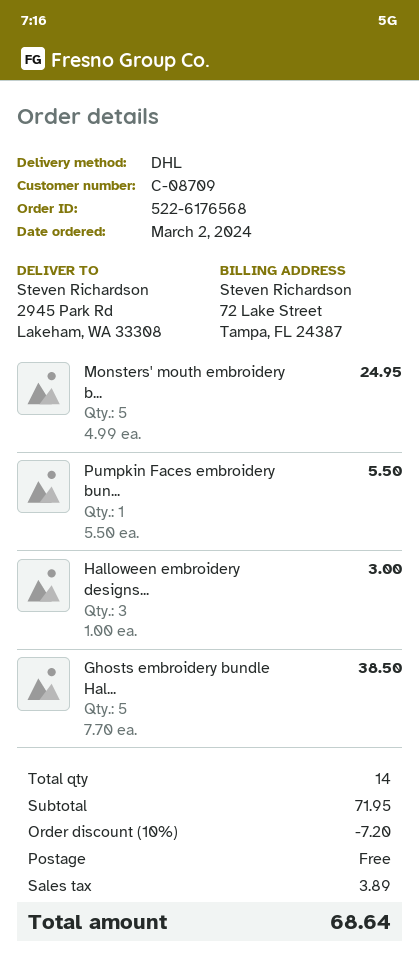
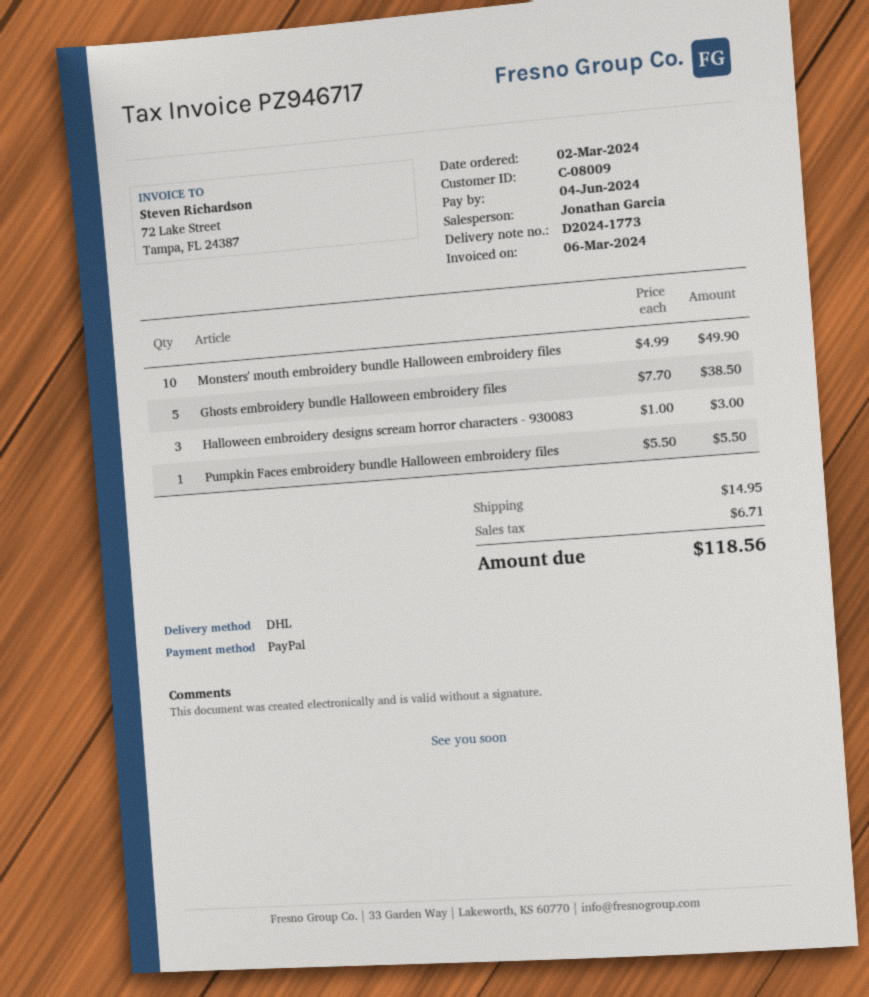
customer number: C-08709 -> C-08009
Monsters' mouth embroidery b...: 5 x 4.99 = 24.95 -> 10 x 4.99 = 49.90
discount: 10% = 7.20 -> none
shipping: 0.00 -> 14.95
tax: 3.89 -> 6.71
total: 68.64 -> 118.56

